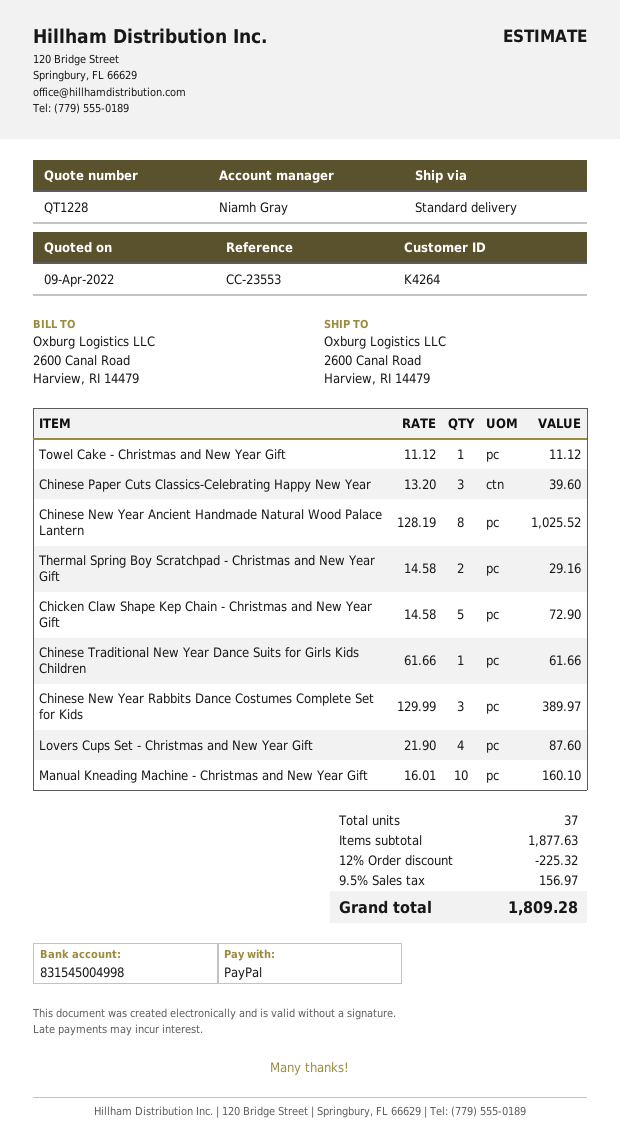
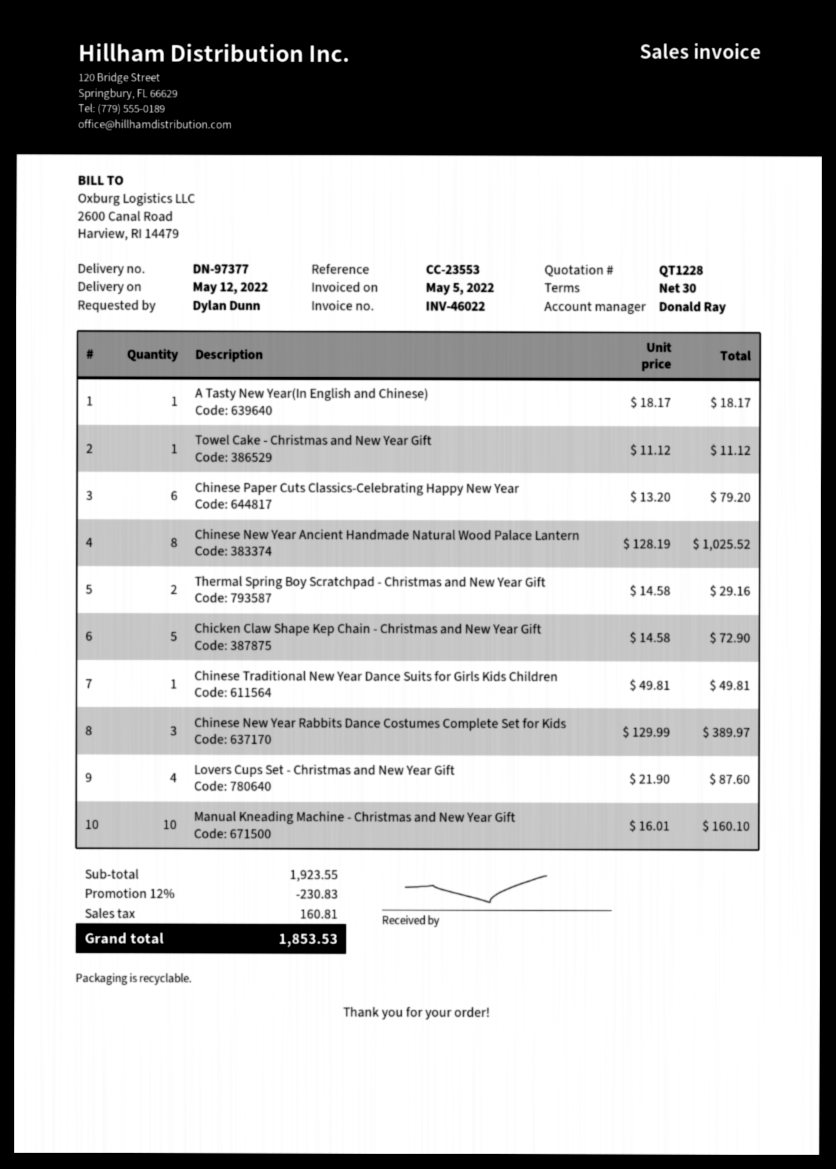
sales rep: Niamh Gray -> Donald Ray
Chinese Paper Cuts Classics-Celebrating Happy New Year: 3 x 13.20 = 39.60 -> 6 x 13.20 = 79.20
Chinese Traditional New Year Dance Suits for Girls Kids Children: 1 x 61.66 = 61.66 -> 1 x 49.81 = 49.81
A Tasty New Year(In English and Chinese): none -> 1 x 18.17 = 18.17
subtotal: 1877.63 -> 1923.55
discount: 12% = 225.32 -> 12% = 230.83
tax: 156.97 -> 160.81
total: 1809.28 -> 1853.53

